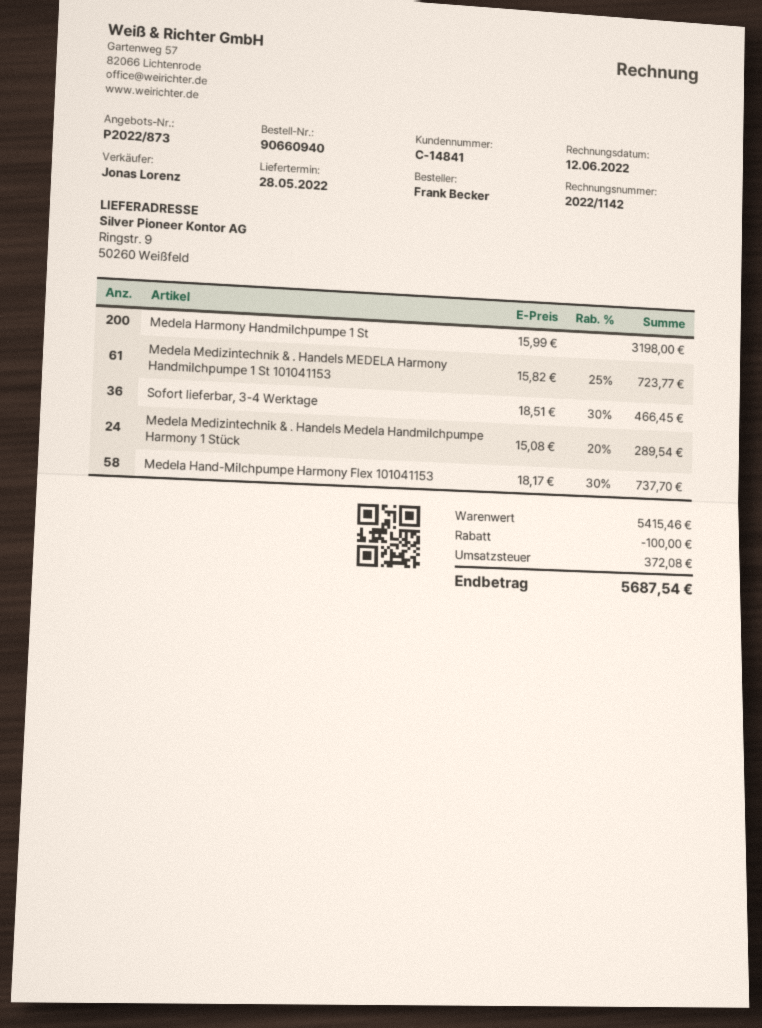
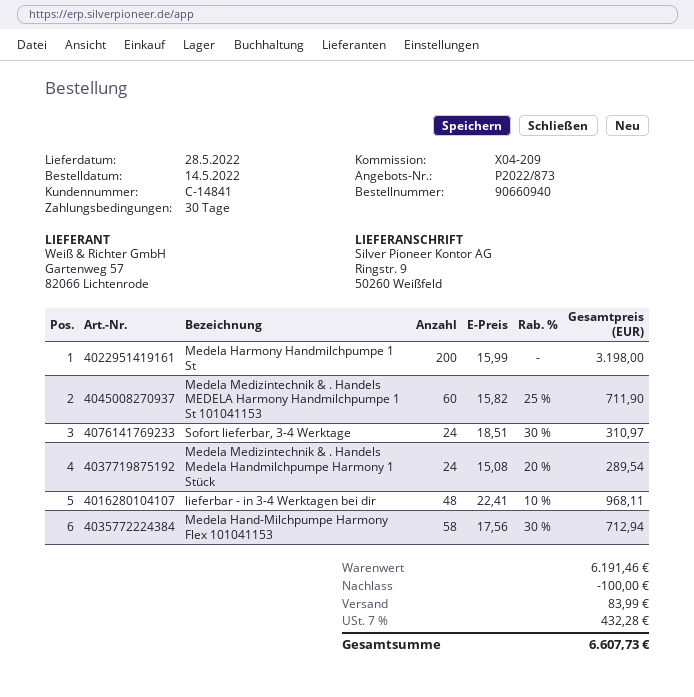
Medela Medizintechnik & . Handels MEDELA Harmony Handmilchpumpe 1 St 101041153: 61 x 15.82 - 25% = 723.77 -> 60 x 15.82 - 25% = 711.90
Sofort lieferbar, 3-4 Werktage: 36 x 18.51 - 30% = 466.45 -> 24 x 18.51 - 30% = 310.97
Medela Hand-Milchpumpe Harmony Flex 101041153: 58 x 18.17 - 30% = 737.70 -> 58 x 17.56 - 30% = 712.94
lieferbar - in 3-4 Werktagen bei dir: none -> 48 x 22.41 - 10% = 968.11
subtotal: 5415.46 -> 6191.46
shipping: none -> 83.99
tax: 372.08 -> 432.28
total: 5687.54 -> 6607.73

